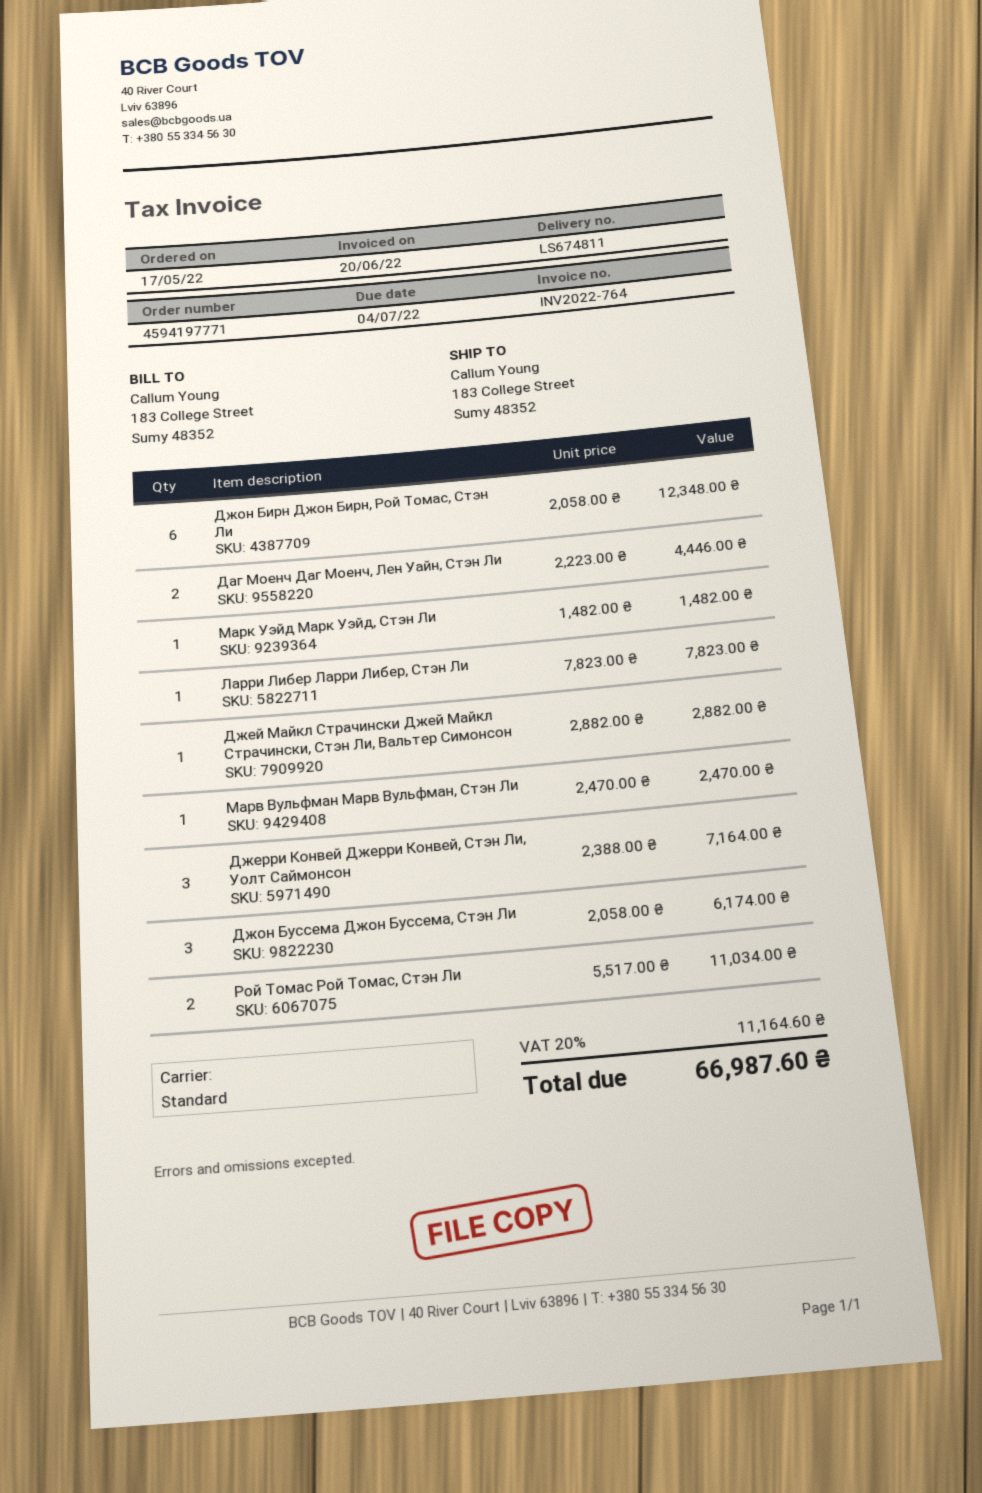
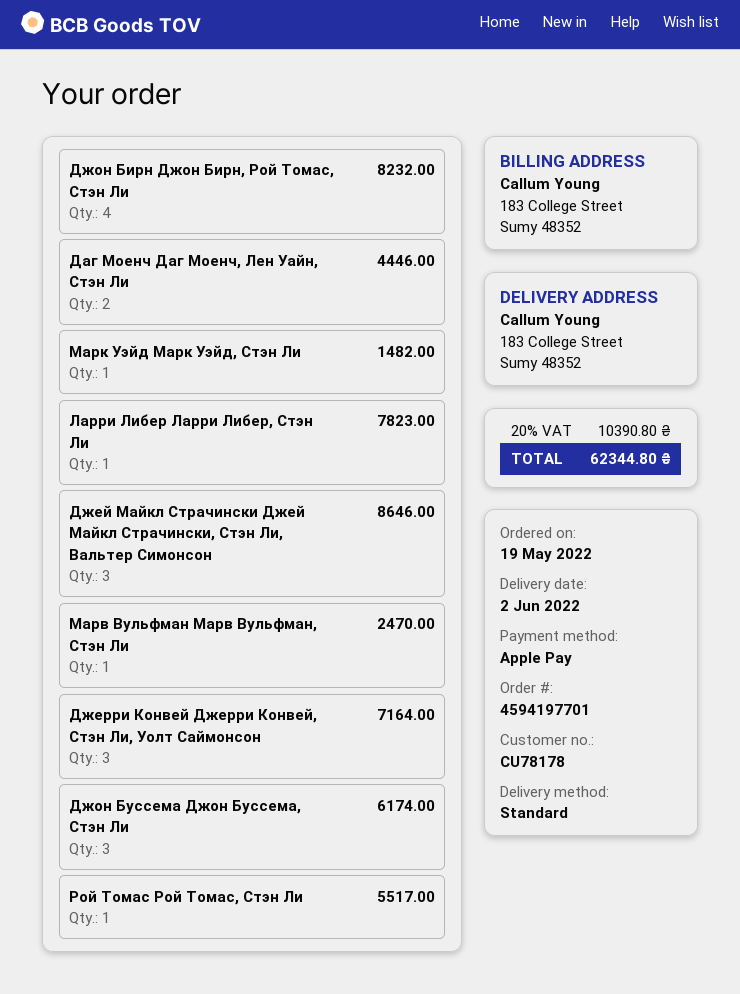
order number: 4594197771 -> 4594197701
order date: 2022-05-17 -> 2022-05-19
Джон Бирн Джон Бирн, Рой Томас, Стэн Ли: 6 for 12348.00 -> 4 for 8232.00
Джей Майкл Страчински Джей Майкл Страчински, Стэн Ли, Вальтер Симонсон: 1 for 2882.00 -> 3 for 8646.00
Рой Томас Рой Томас, Стэн Ли: 2 for 11034.00 -> 1 for 5517.00
tax: 20% = 11164.60 -> 20% = 10390.80
total: 66987.60 -> 62344.80

